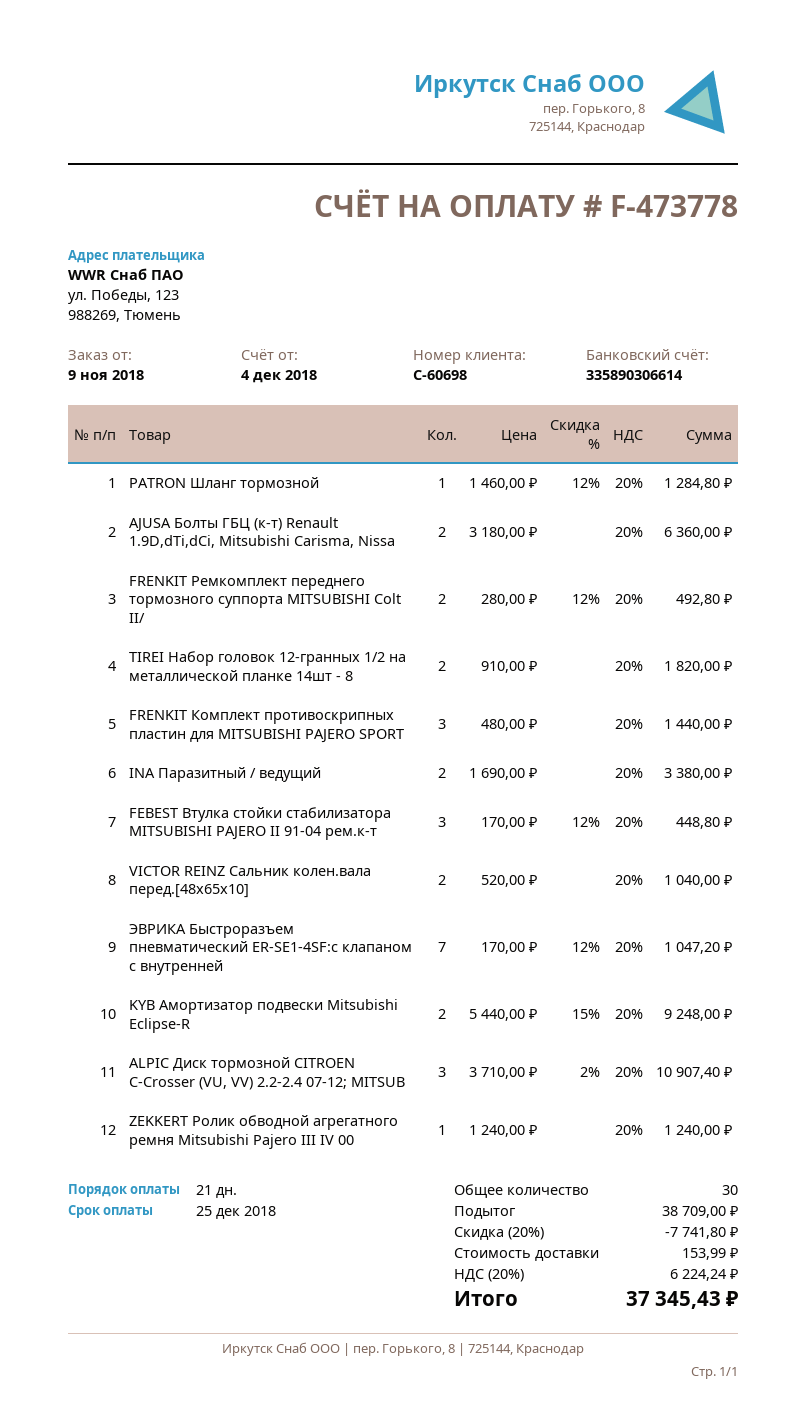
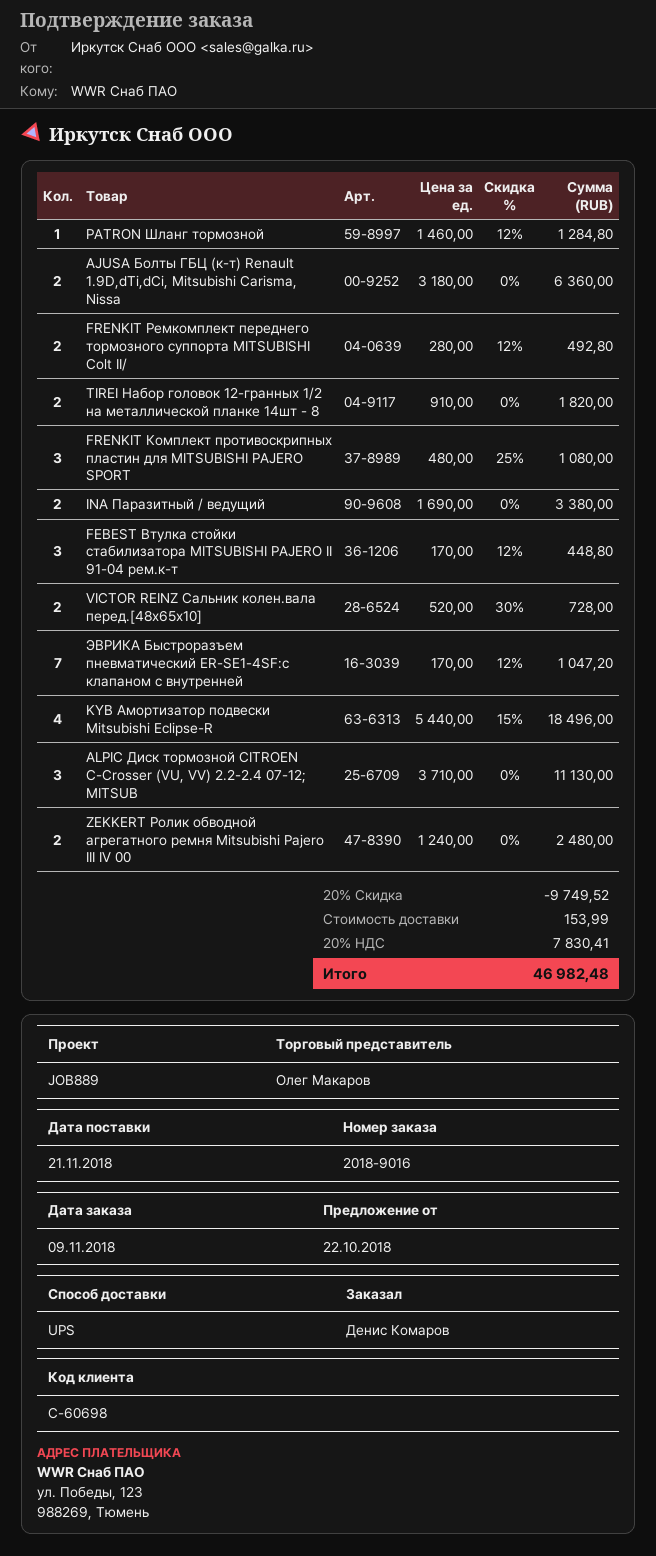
FRENKIT Комплект противоскрипных пластин для MITSUBISHI PAJERO SPORT: 3 x 480.00 = 1440.00 -> 3 x 480.00 - 25% = 1080.00
VICTOR REINZ Сальник колен.вала перед.[48x65x10]: 2 x 520.00 = 1040.00 -> 2 x 520.00 - 30% = 728.00
KYB Амортизатор подвески Mitsubishi Eclipse-R: 2 x 5440.00 - 15% = 9248.00 -> 4 x 5440.00 - 15% = 18496.00
ALPIC Диск тормозной CITROEN C-Crosser (VU, VV) 2.2-2.4 07-12; MITSUB: 3 x 3710.00 - 2% = 10907.40 -> 3 x 3710.00 = 11130.00
ZEKKERT Ролик обводной агрегатного ремня Mitsubishi Pajero III IV 00: 1 x 1240.00 = 1240.00 -> 2 x 1240.00 = 2480.00
discount: 20% = 7741.80 -> 20% = 9749.52
tax: 20% = 6224.24 -> 20% = 7830.41
total: 37345.43 -> 46982.48

